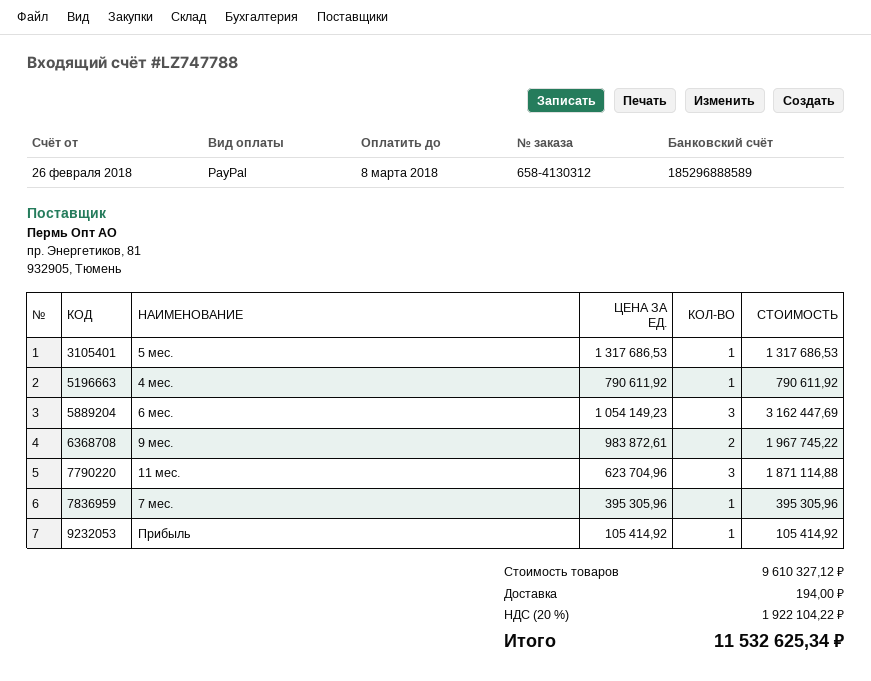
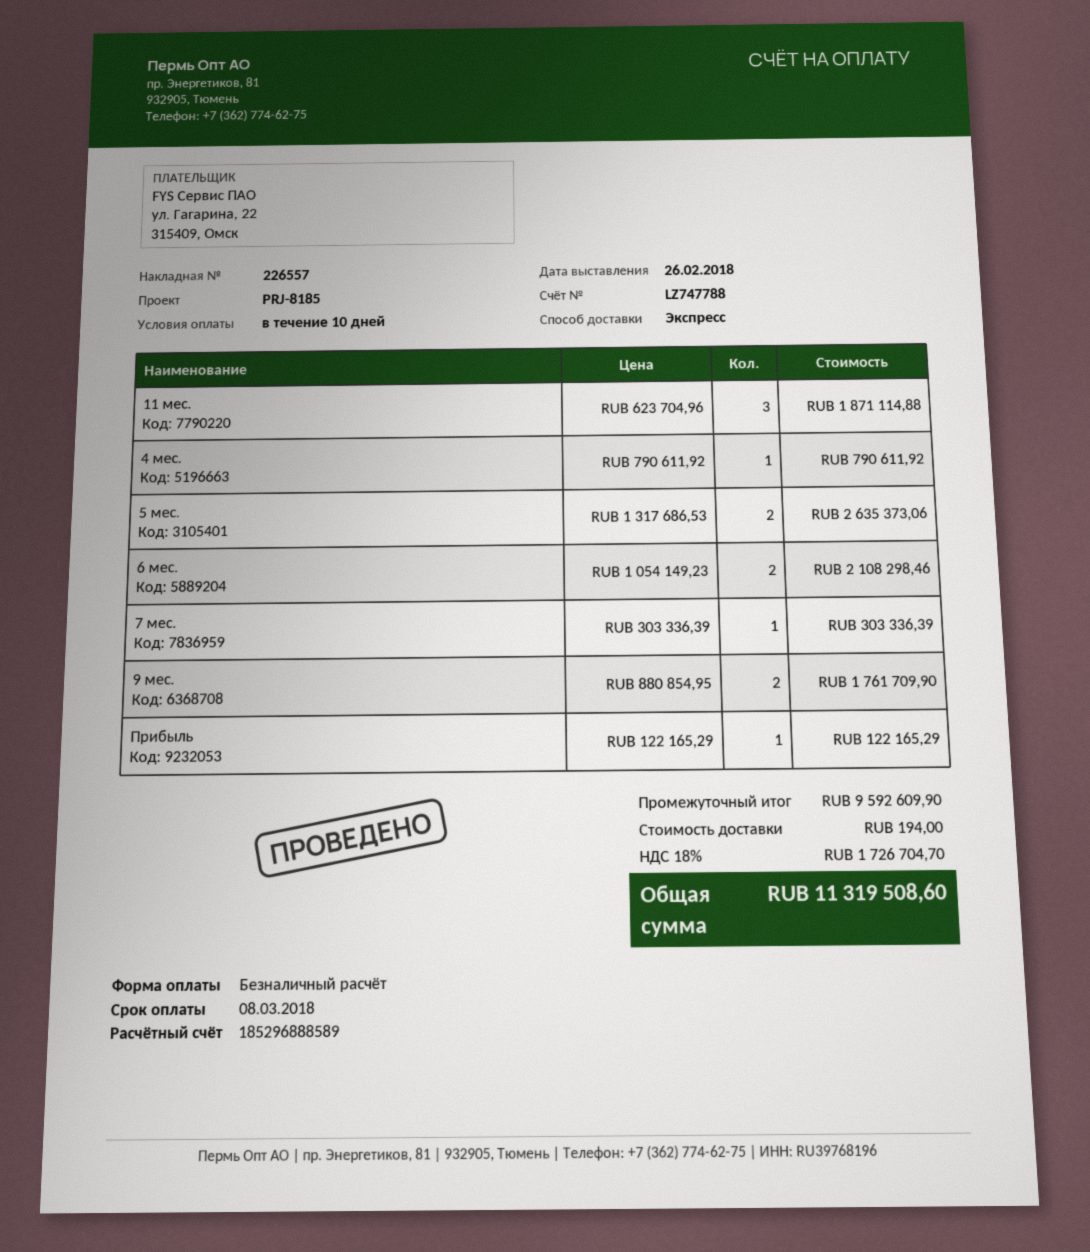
payment method: PayPal -> bank transfer
5 мес.: 1 x 1317686.53 = 1317686.53 -> 2 x 1317686.53 = 2635373.06
6 мес.: 3 x 1054149.23 = 3162447.69 -> 2 x 1054149.23 = 2108298.46
9 мес.: 2 x 983872.61 = 1967745.22 -> 2 x 880854.95 = 1761709.90
7 мес.: 1 x 395305.96 = 395305.96 -> 1 x 303336.39 = 303336.39
Прибыль: 1 x 105414.92 = 105414.92 -> 1 x 122165.29 = 122165.29
subtotal: 9610327.12 -> 9592609.90
tax: 20% = 1922104.22 -> 18% = 1726704.70
total: 11532625.34 -> 11319508.60

